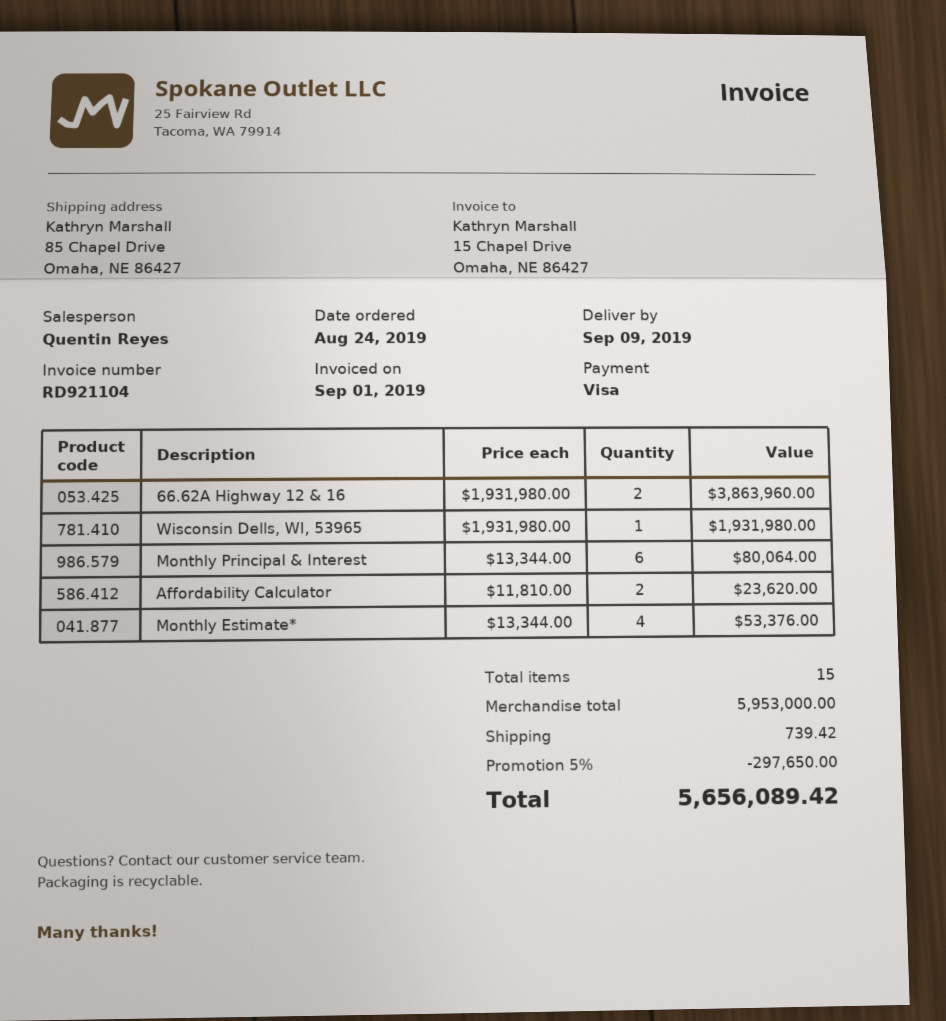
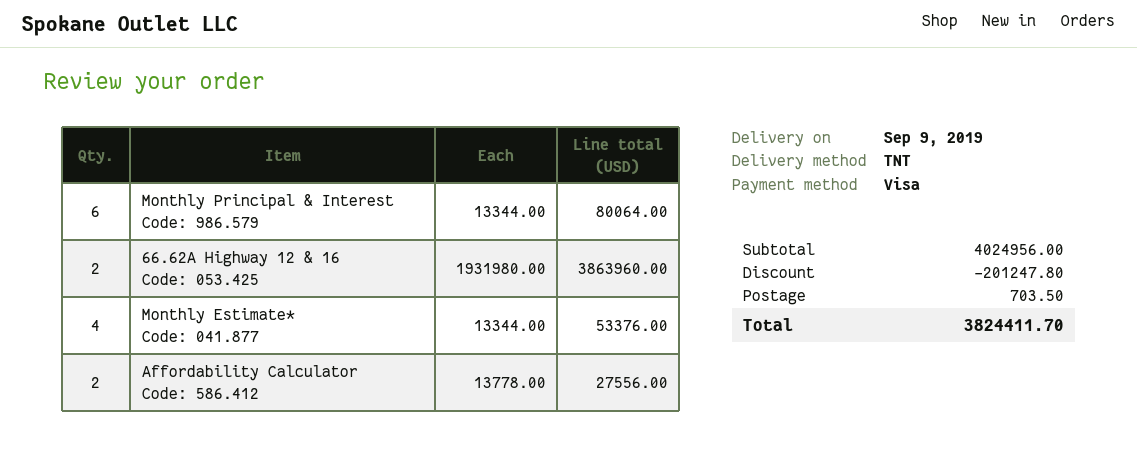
Wisconsin Dells, WI, 53965: 1 x 1931980.00 = 1931980.00 -> none
Affordability Calculator: 2 x 11810.00 = 23620.00 -> 2 x 13778.00 = 27556.00
subtotal: 5953000.00 -> 4024956.00
discount: 297650.00 -> 201247.80
shipping: 739.42 -> 703.50
total: 5656089.42 -> 3824411.70

